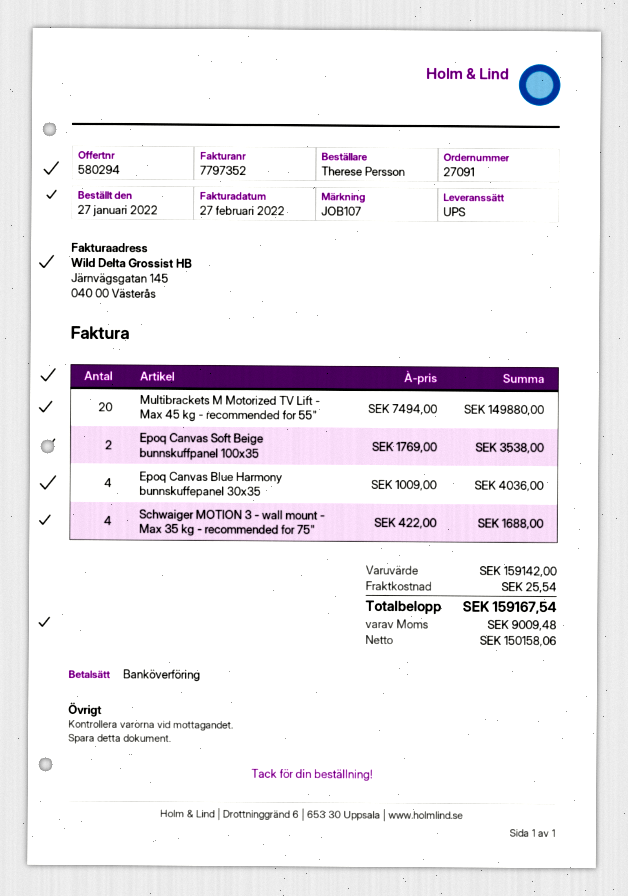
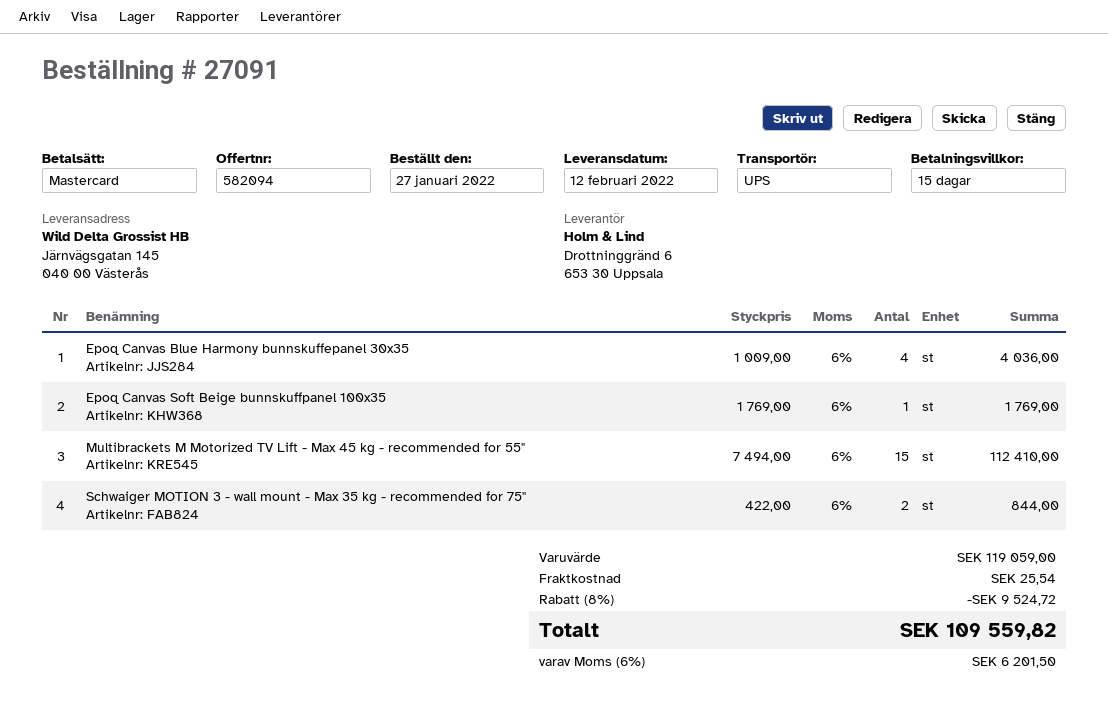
quote number: 580294 -> 582094
payment method: bank transfer -> Mastercard
Multibrackets M Motorized TV Lift - Max 45 kg - recommended for 55": 20 x 7494.00 = 149880.00 -> 15 x 7494.00 = 112410.00
Epoq Canvas Soft Beige bunnskuffpanel 100x35: 2 x 1769.00 = 3538.00 -> 1 x 1769.00 = 1769.00
Schwaiger MOTION 3 - wall mount - Max 35 kg - recommended for 75": 4 x 422.00 = 1688.00 -> 2 x 422.00 = 844.00
subtotal: 159142.00 -> 119059.00
discount: none -> 8% = 9524.72
tax: 9009.48 -> 6201.50
total: 159167.54 -> 109559.82

